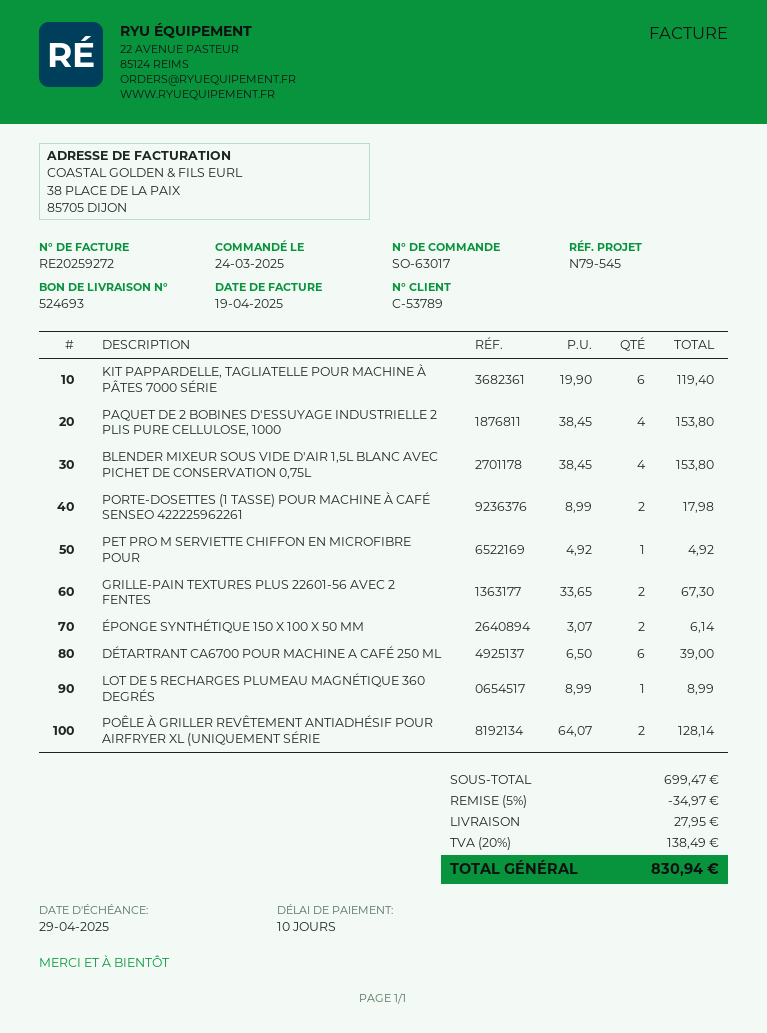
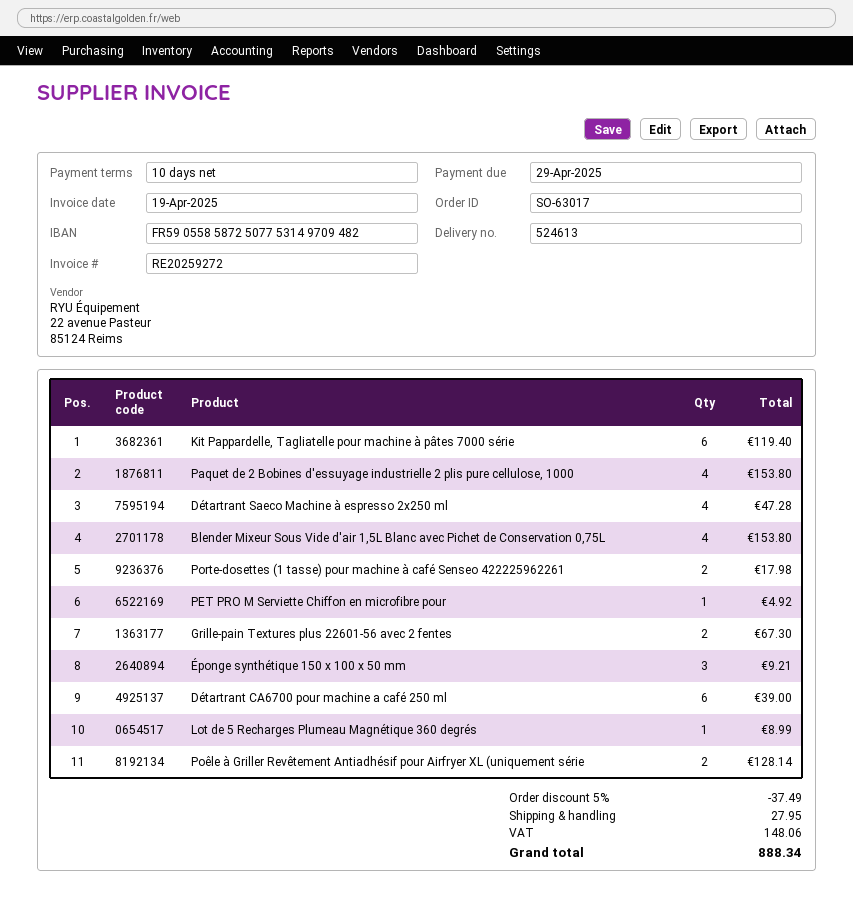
delivery note number: 524693 -> 524613
ÉPONGE SYNTHÉTIQUE 150 X 100 X 50 MM: 2 for 6.14 -> 3 for 9.21
Détartrant Saeco Machine à espresso 2x250 ml: none -> 4 for 47.28
discount: 5% = 34.97 -> 5% = 37.49
tax: 138.49 -> 148.06
total: 830.94 -> 888.34

